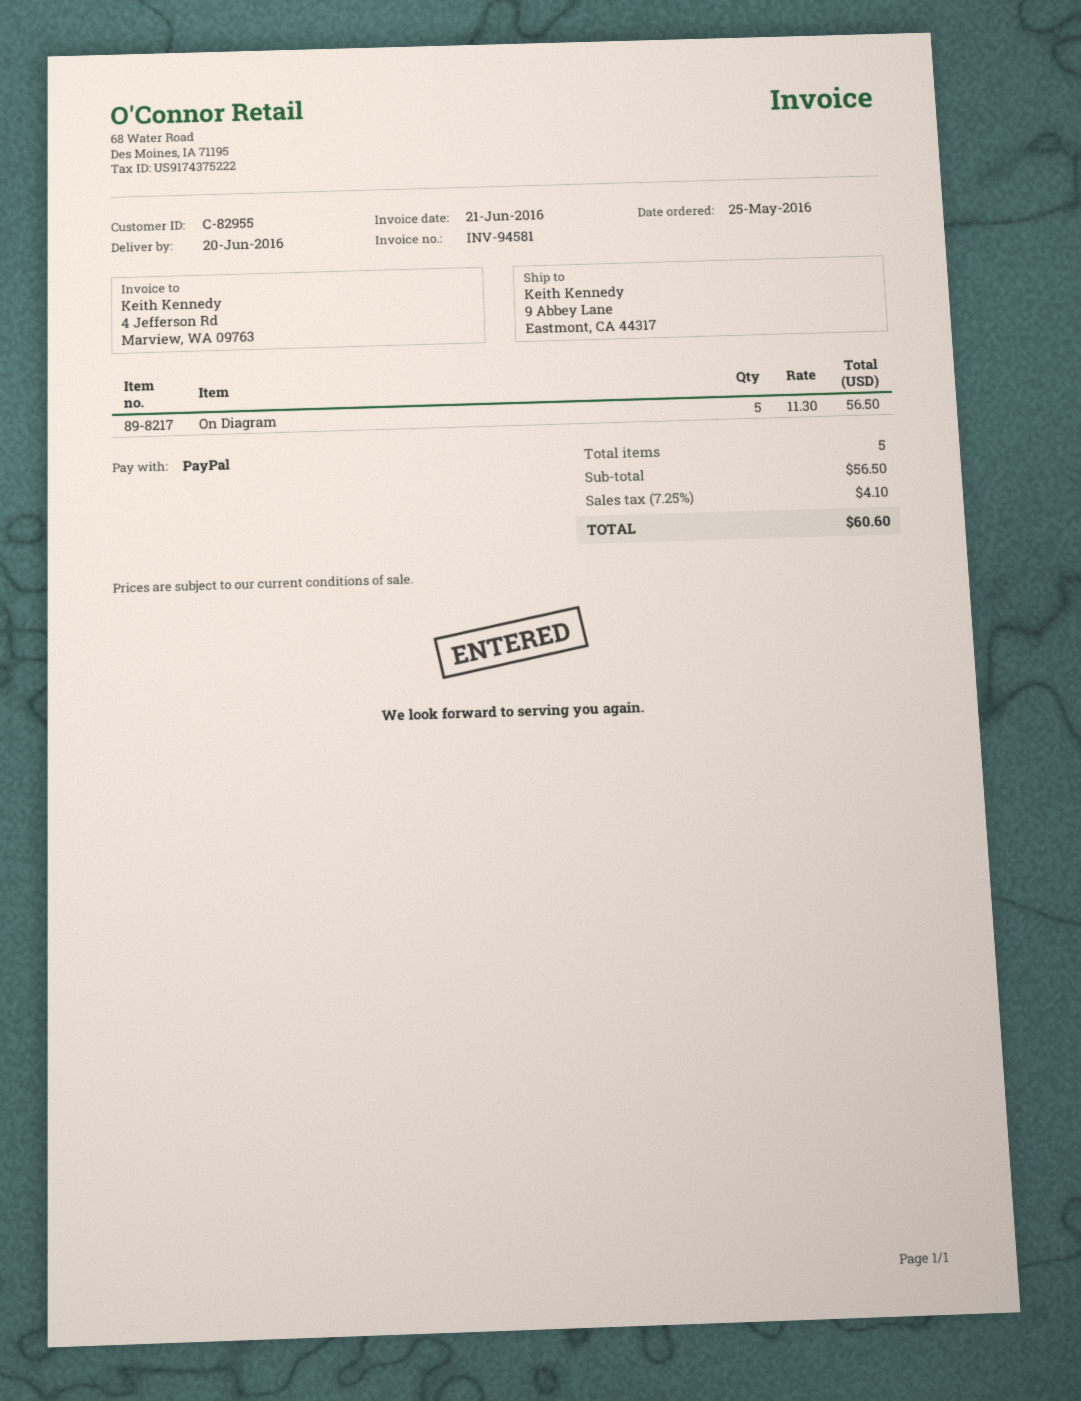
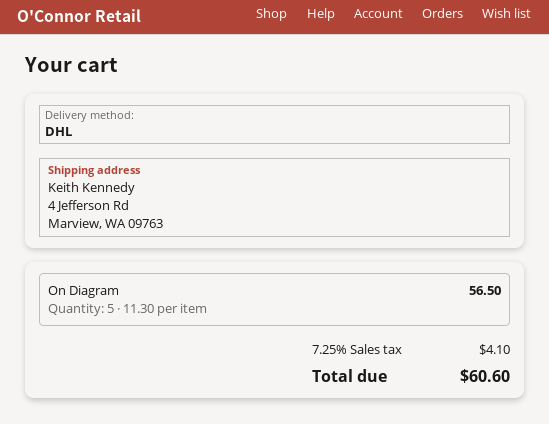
ship to: 9 Abbey Lane, Eastmont, CA 44317 -> 4 Jefferson Rd, Marview, WA 09763

